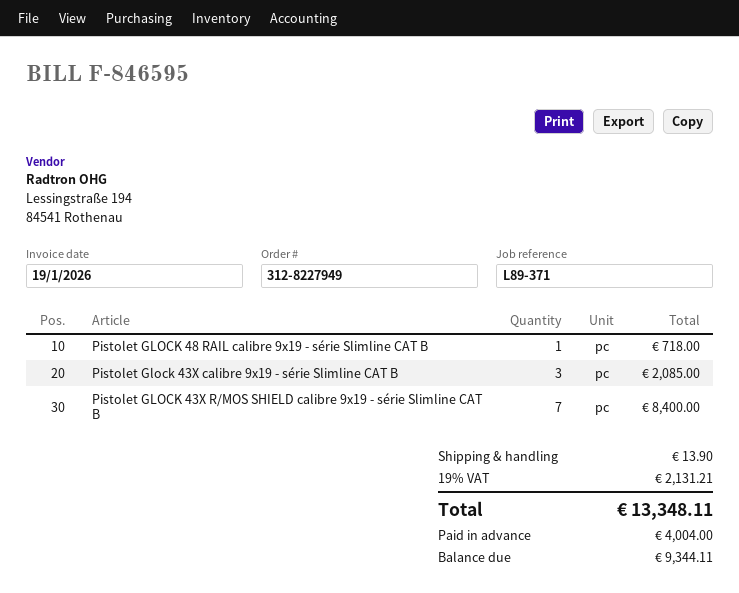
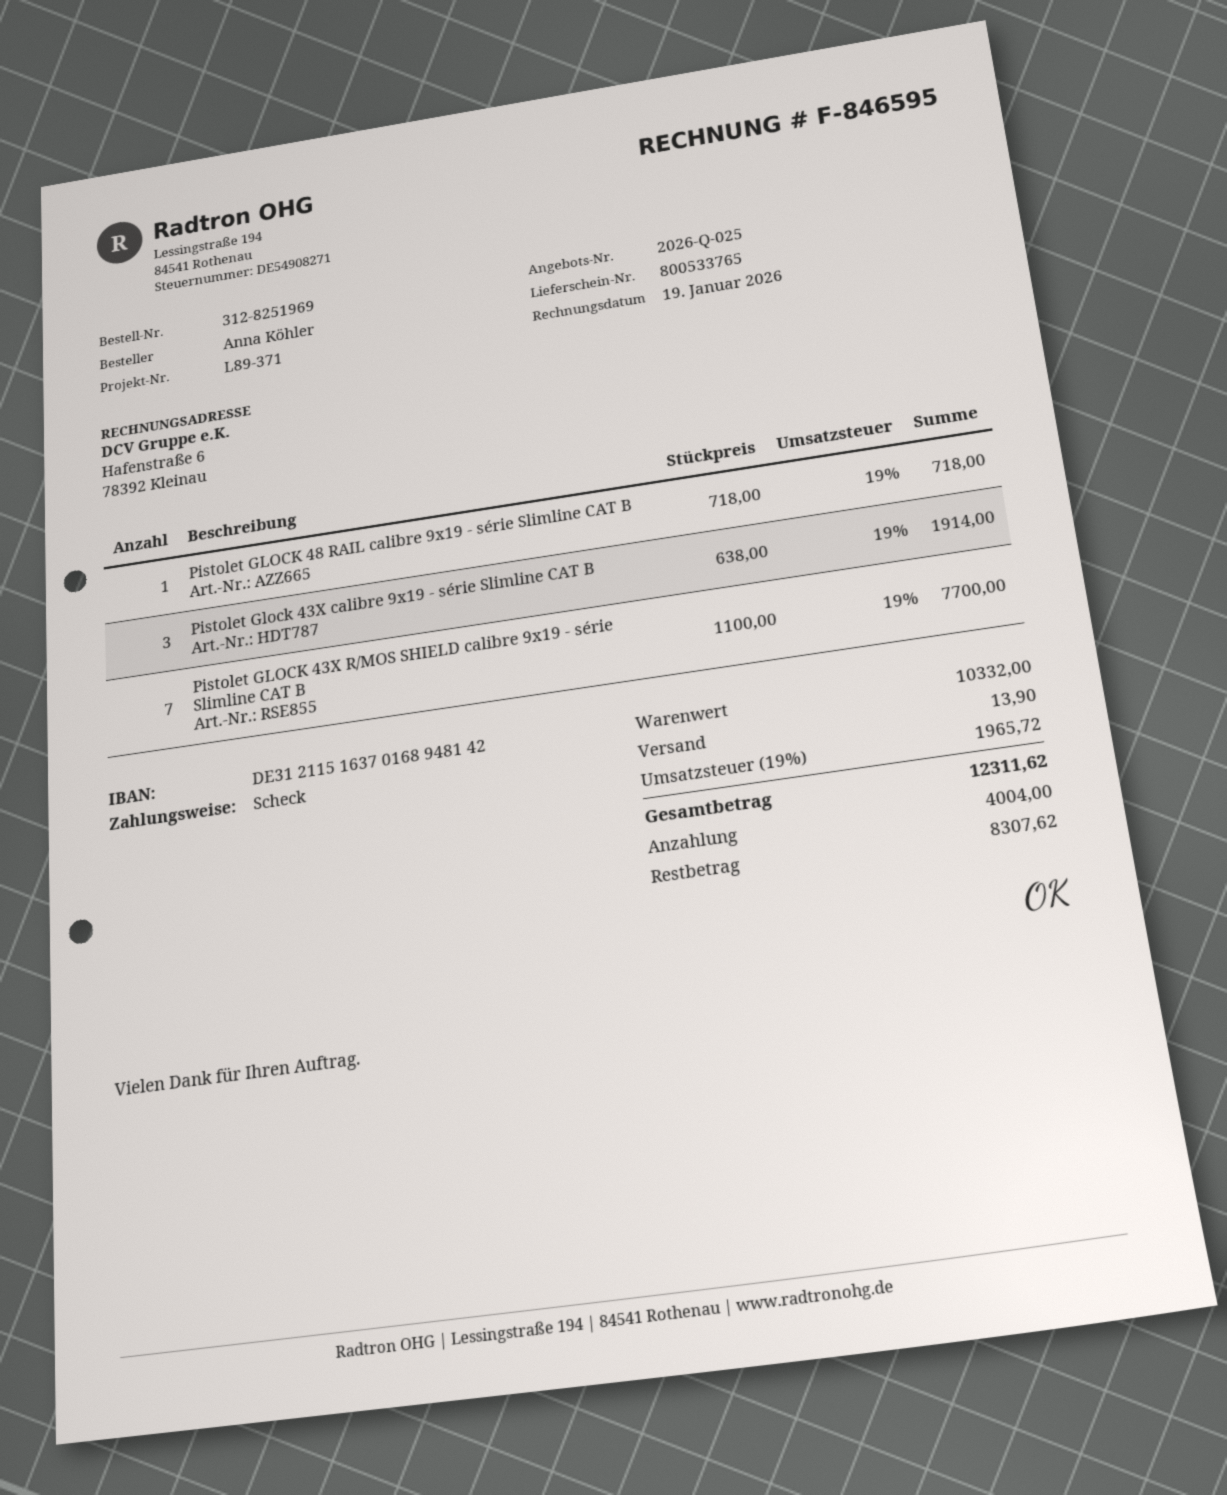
order number: 312-8227949 -> 312-8251969
Pistolet Glock 43X calibre 9x19 - série Slimline CAT B: 3 for 2085.00 -> 3 for 1914.00
Pistolet GLOCK 43X R/MOS SHIELD calibre 9x19 - série Slimline CAT B: 7 for 8400.00 -> 7 for 7700.00
tax: 19% = 2131.21 -> 19% = 1965.72
total: 13348.11 -> 12311.62
balance: 9344.11 -> 8307.62

